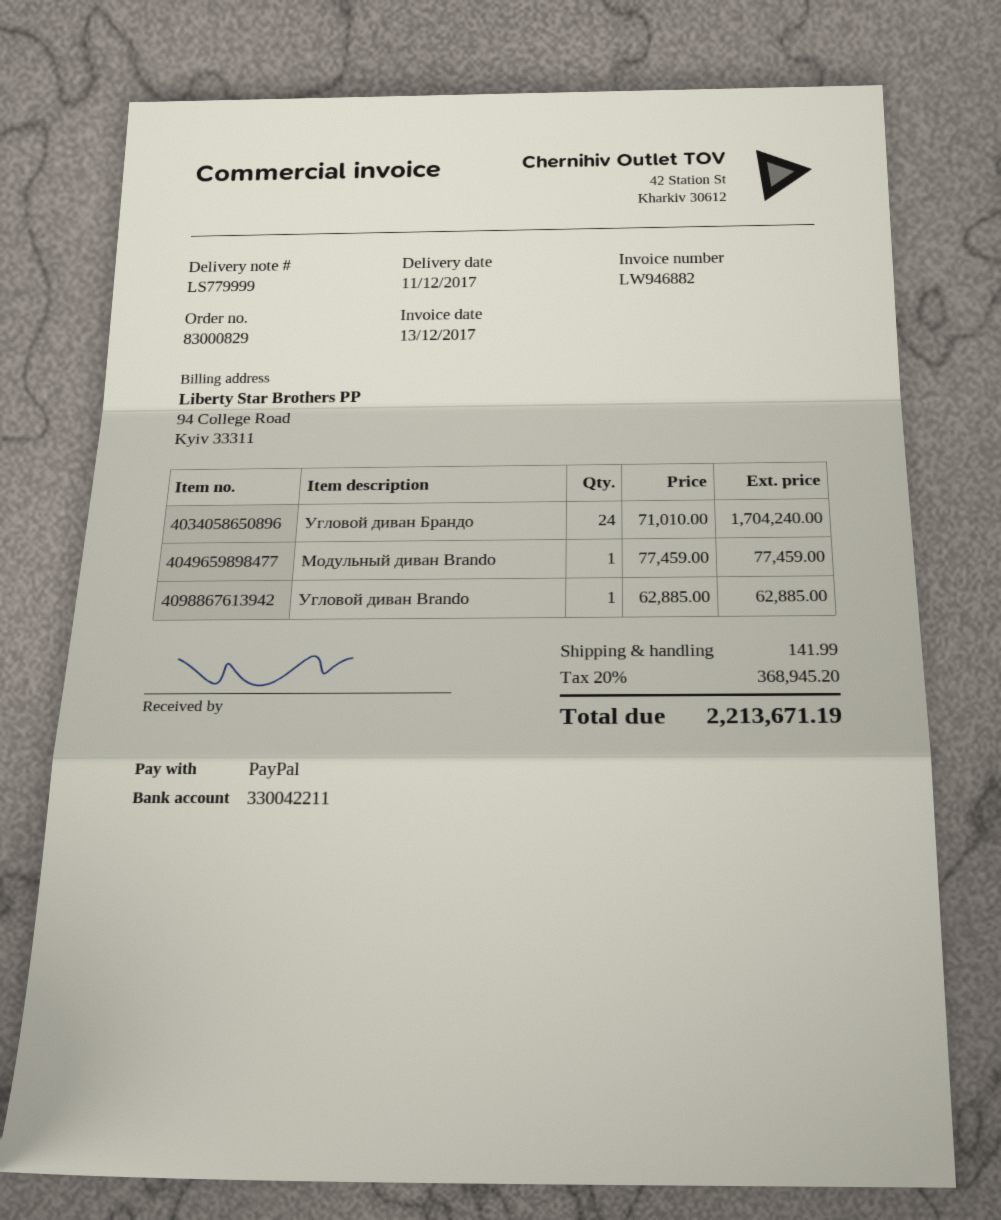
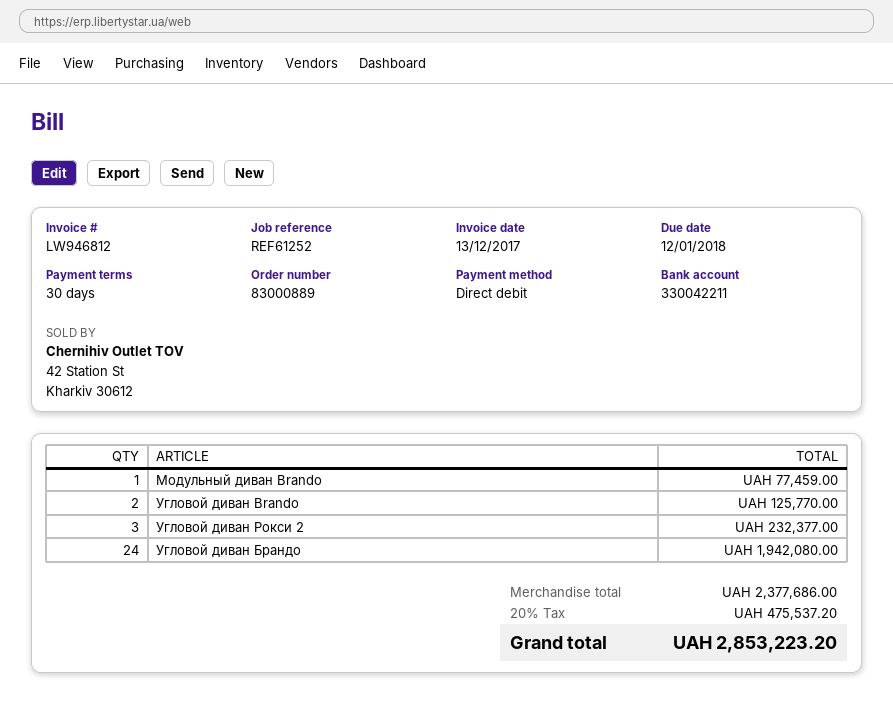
order number: 83000829 -> 83000889
invoice number: LW946882 -> LW946812
payment method: PayPal -> direct debit
Угловой диван Брандо: 24 for 1704240.00 -> 24 for 1942080.00
Угловой диван Brando: 1 for 62885.00 -> 2 for 125770.00
Угловой диван Рокси 2: none -> 3 for 232377.00
shipping: 141.99 -> none
tax: 20% = 368945.20 -> 20% = 475537.20
total: 2213671.19 -> 2853223.20

